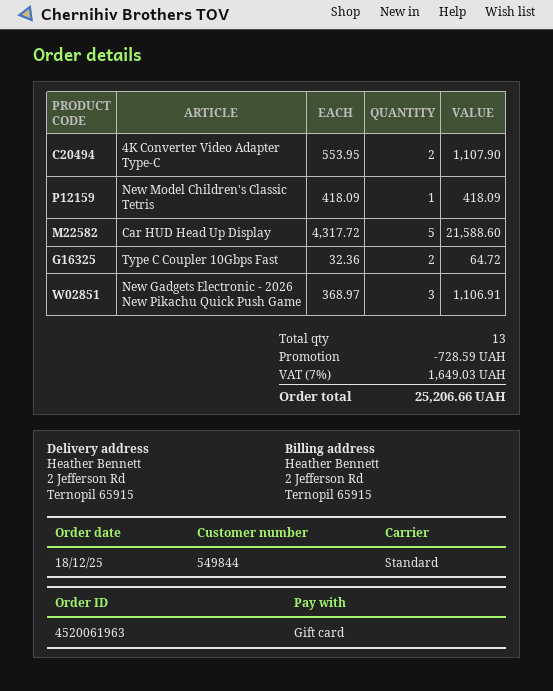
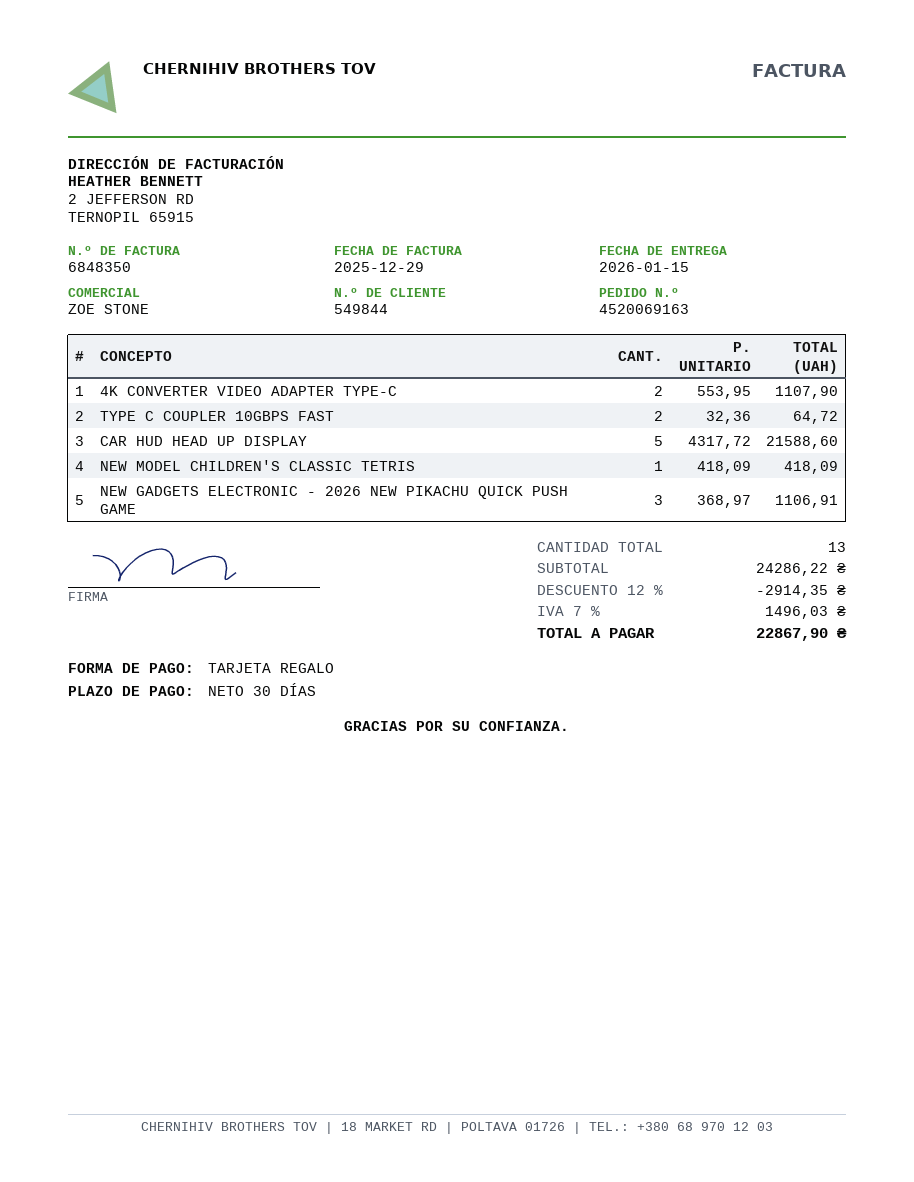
order number: 4520061963 -> 4520069163
discount: 728.59 -> 2914.35
tax: 7% = 1649.03 -> 7% = 1496.03
total: 25206.66 -> 22867.90

